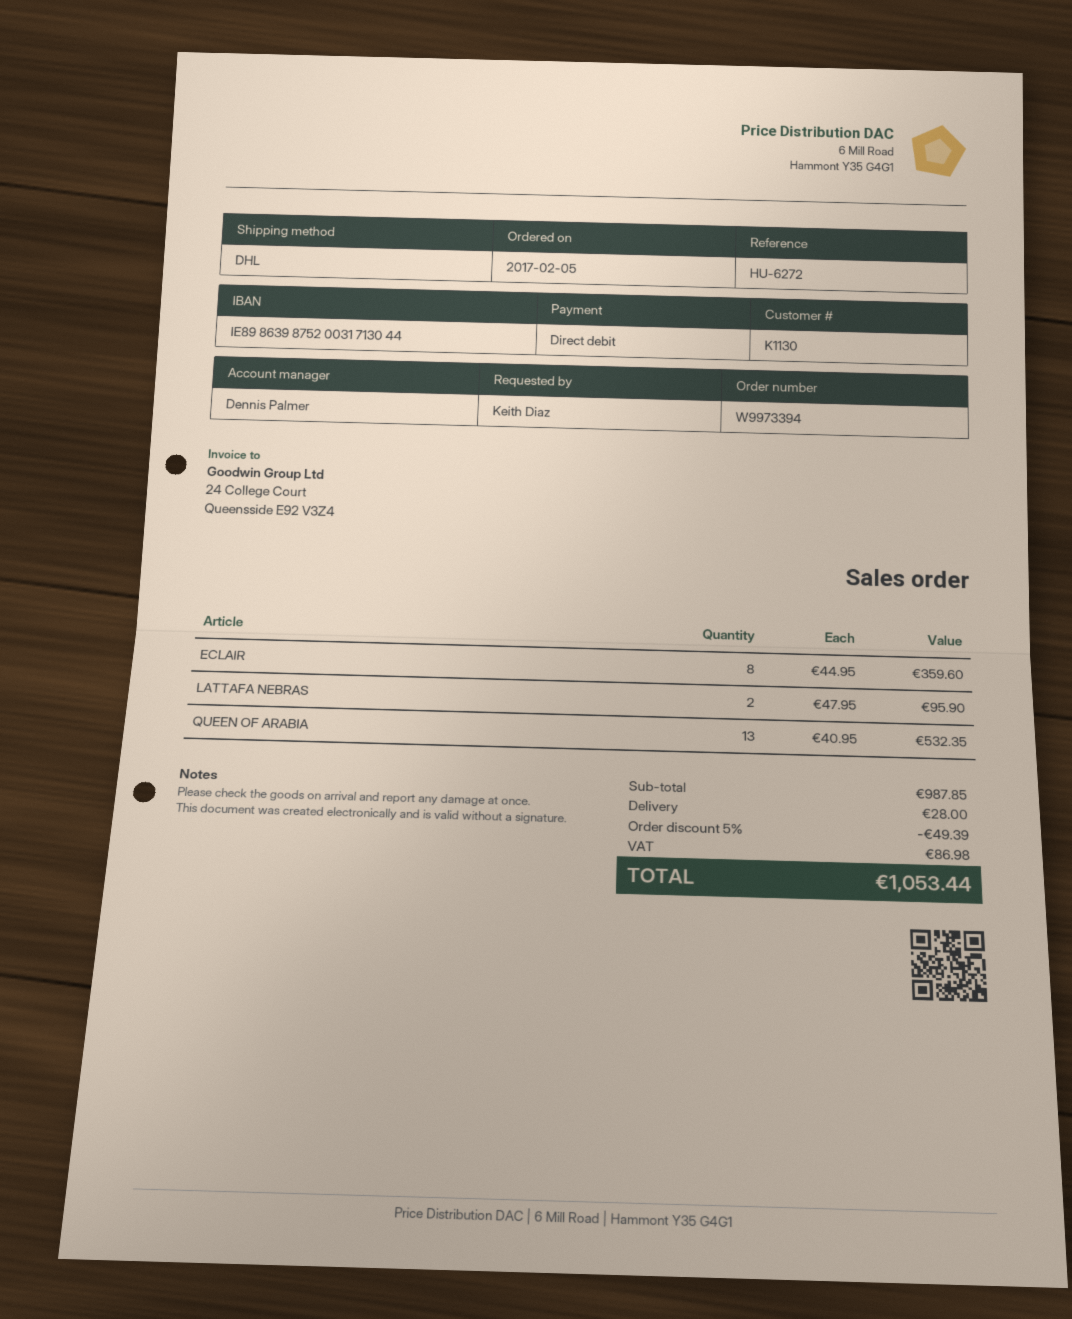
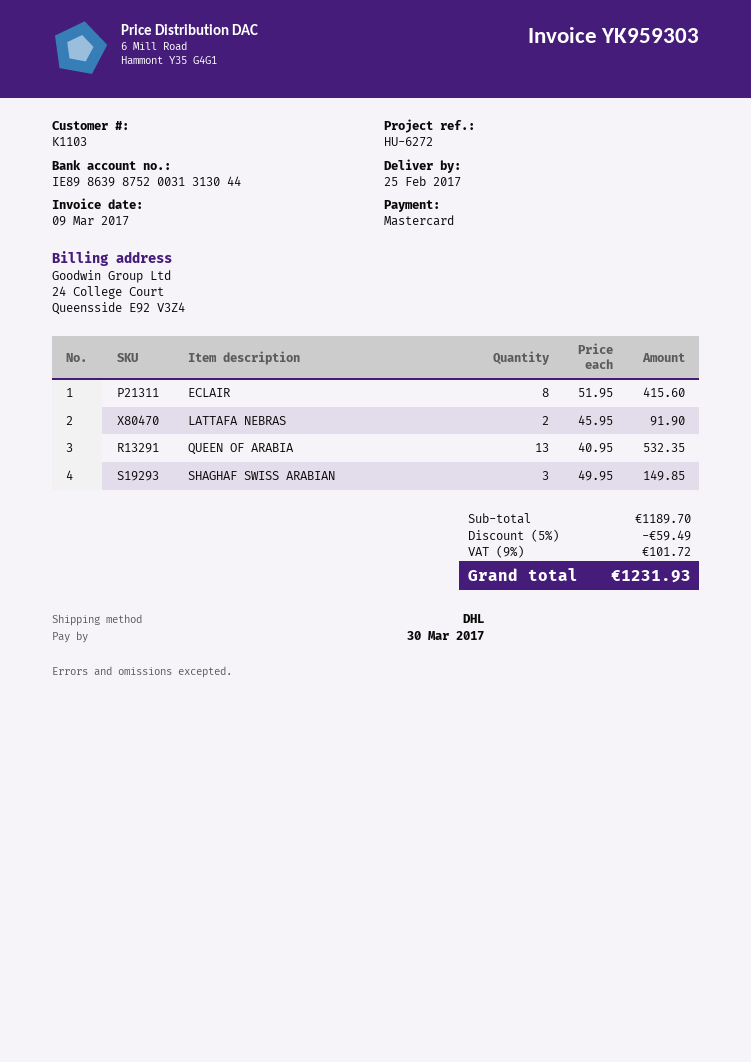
customer number: K1130 -> K1103
payment method: direct debit -> Mastercard
bank account: IE89863987520031713044 -> IE89863987520031313044
ECLAIR: 8 x 44.95 = 359.60 -> 8 x 51.95 = 415.60
LATTAFA NEBRAS: 2 x 47.95 = 95.90 -> 2 x 45.95 = 91.90
SHAGHAF SWISS ARABIAN: none -> 3 x 49.95 = 149.85
subtotal: 987.85 -> 1189.70
discount: 5% = 49.39 -> 5% = 59.49
shipping: 28.00 -> none
tax: 86.98 -> 101.72
total: 1053.44 -> 1231.93

